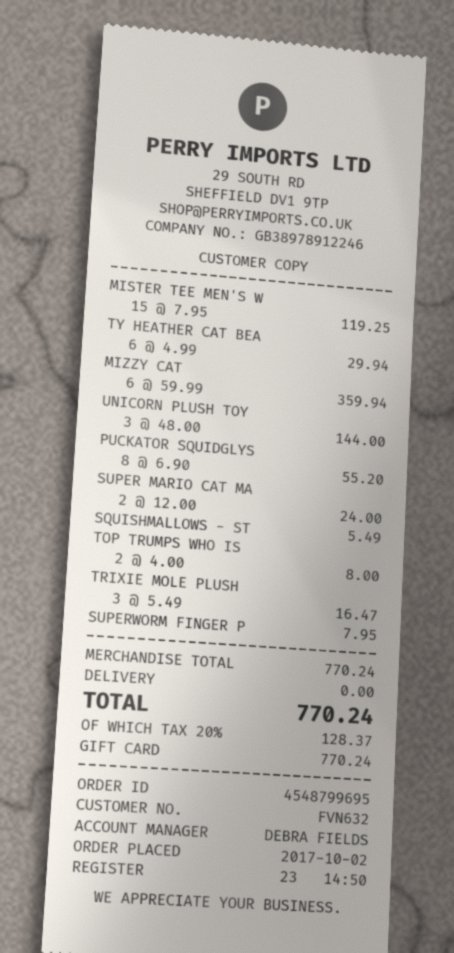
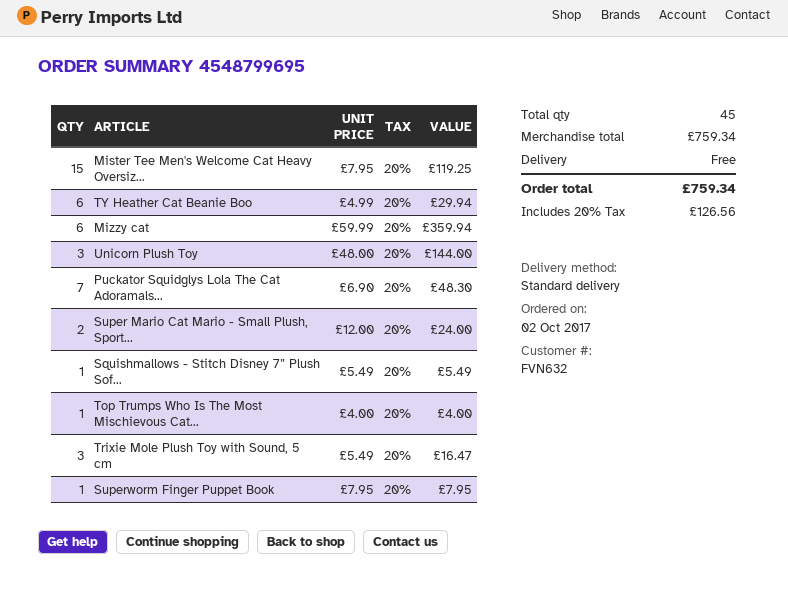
PUCKATOR SQUIDGLYS: 8 x 6.90 = 55.20 -> 7 x 6.90 = 48.30
TOP TRUMPS WHO IS: 2 x 4.00 = 8.00 -> 1 x 4.00 = 4.00
subtotal: 770.24 -> 759.34
tax: 20% = 128.37 -> 20% = 126.56
total: 770.24 -> 759.34

